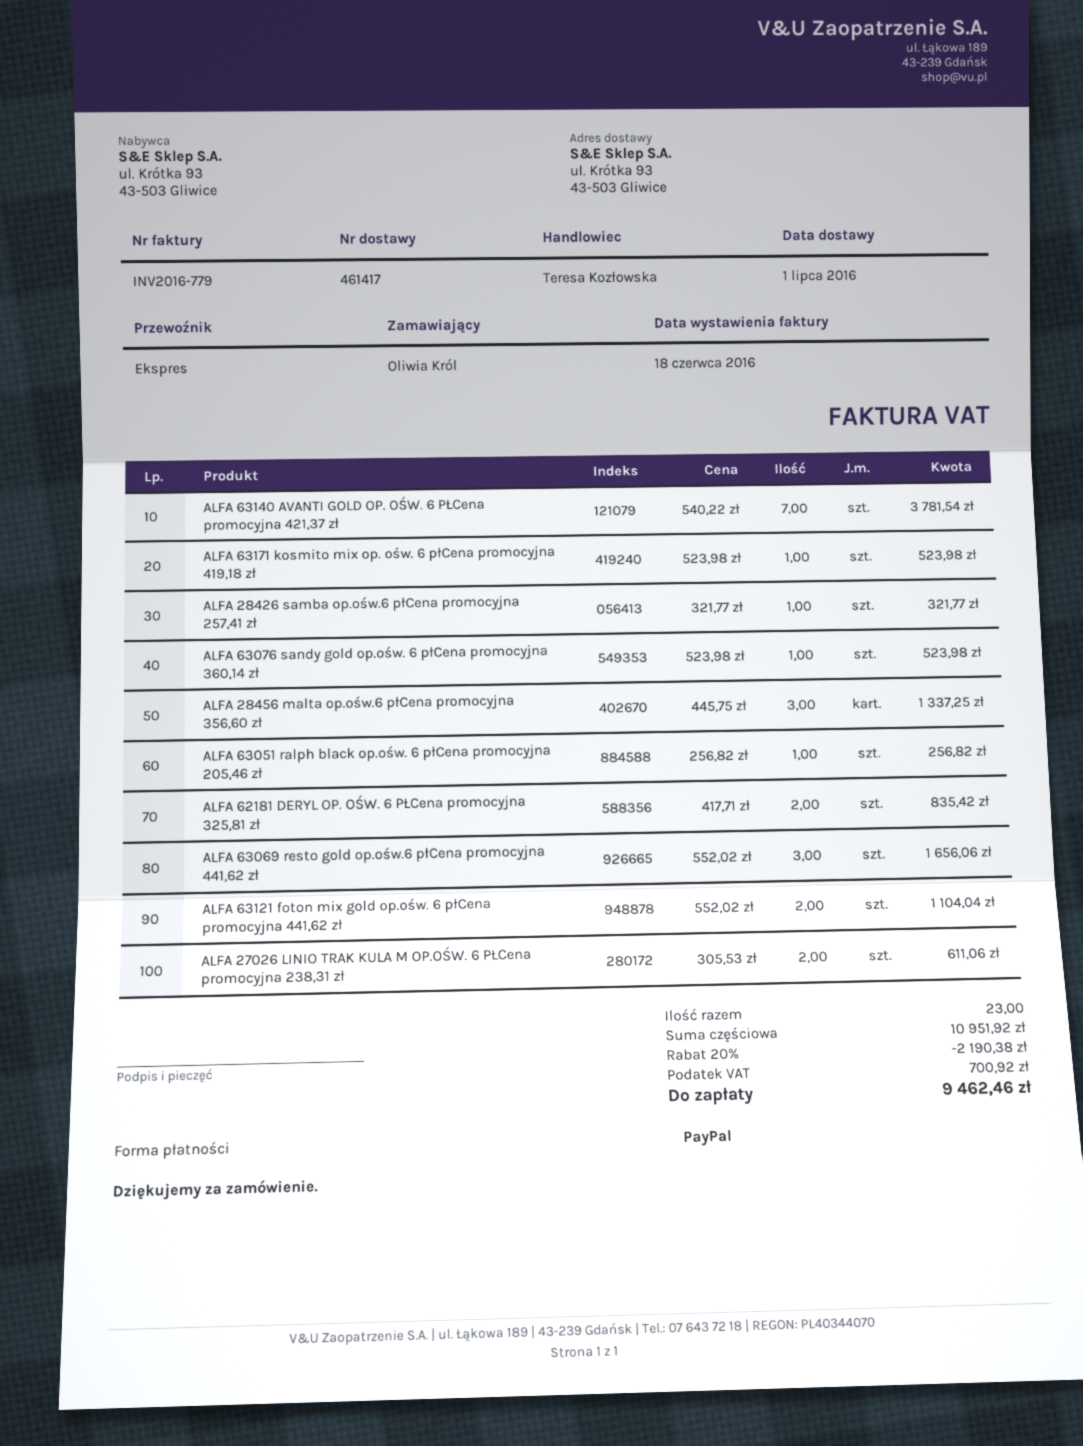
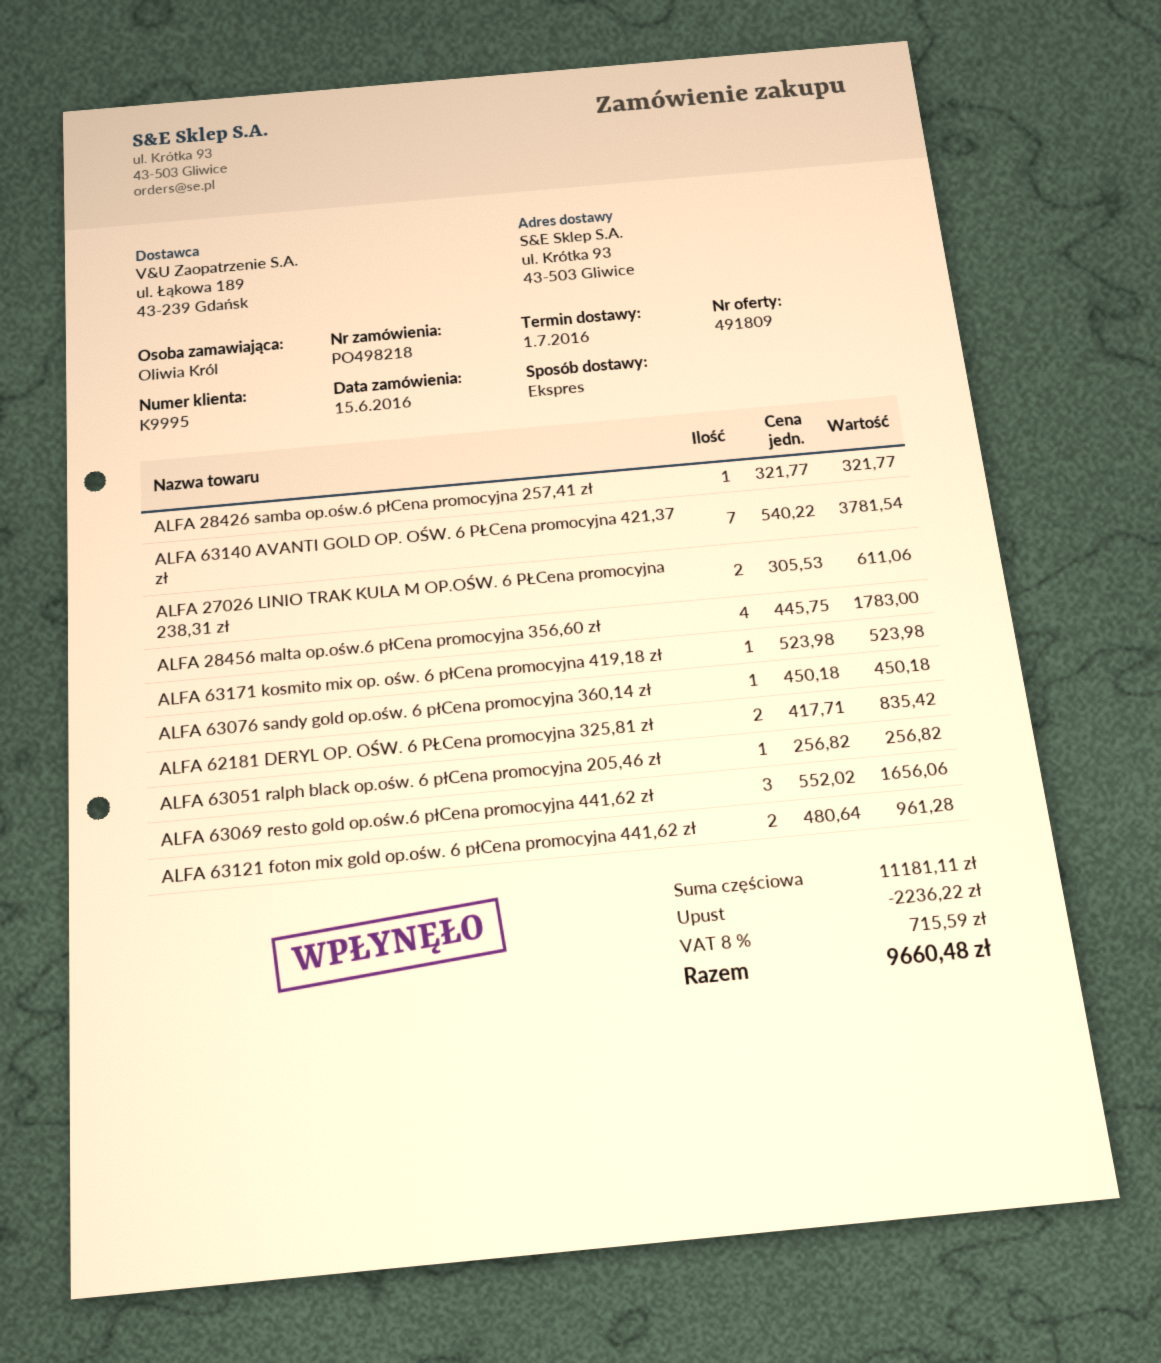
ALFA 63076 sandy gold op.ośw. 6 płCena promocyjna 360,14 zł: 1 x 523.98 = 523.98 -> 1 x 450.18 = 450.18
ALFA 28456 malta op.ośw.6 płCena promocyjna 356,60 zł: 3 x 445.75 = 1337.25 -> 4 x 445.75 = 1783.00
ALFA 63121 foton mix gold op.ośw. 6 płCena promocyjna 441,62 zł: 2 x 552.02 = 1104.04 -> 2 x 480.64 = 961.28
subtotal: 10951.92 -> 11181.11
discount: 2190.38 -> 2236.22
tax: 700.92 -> 715.59
total: 9462.46 -> 9660.48

